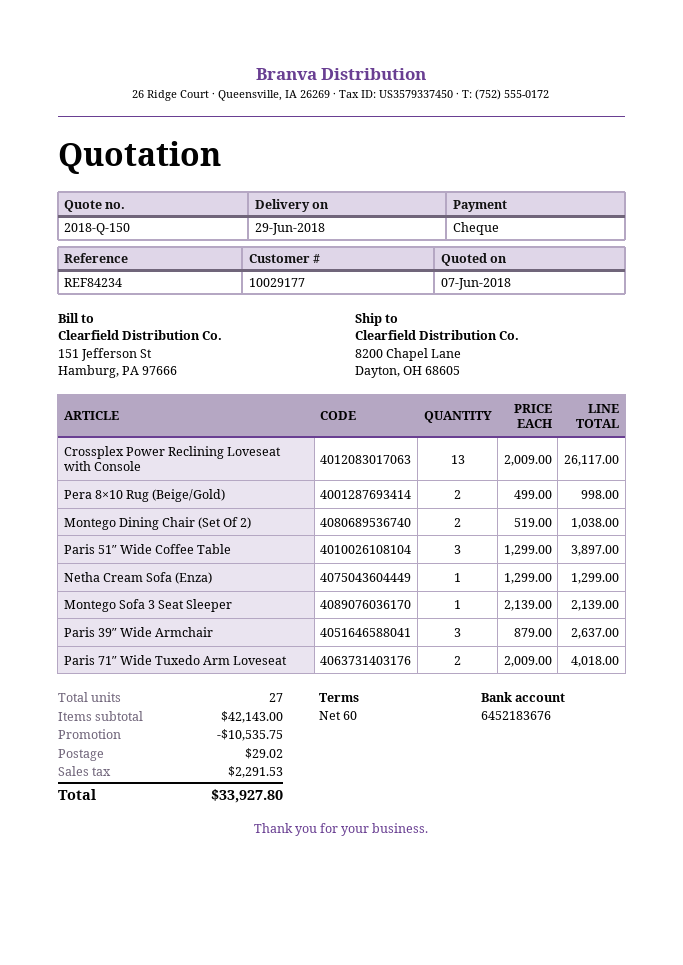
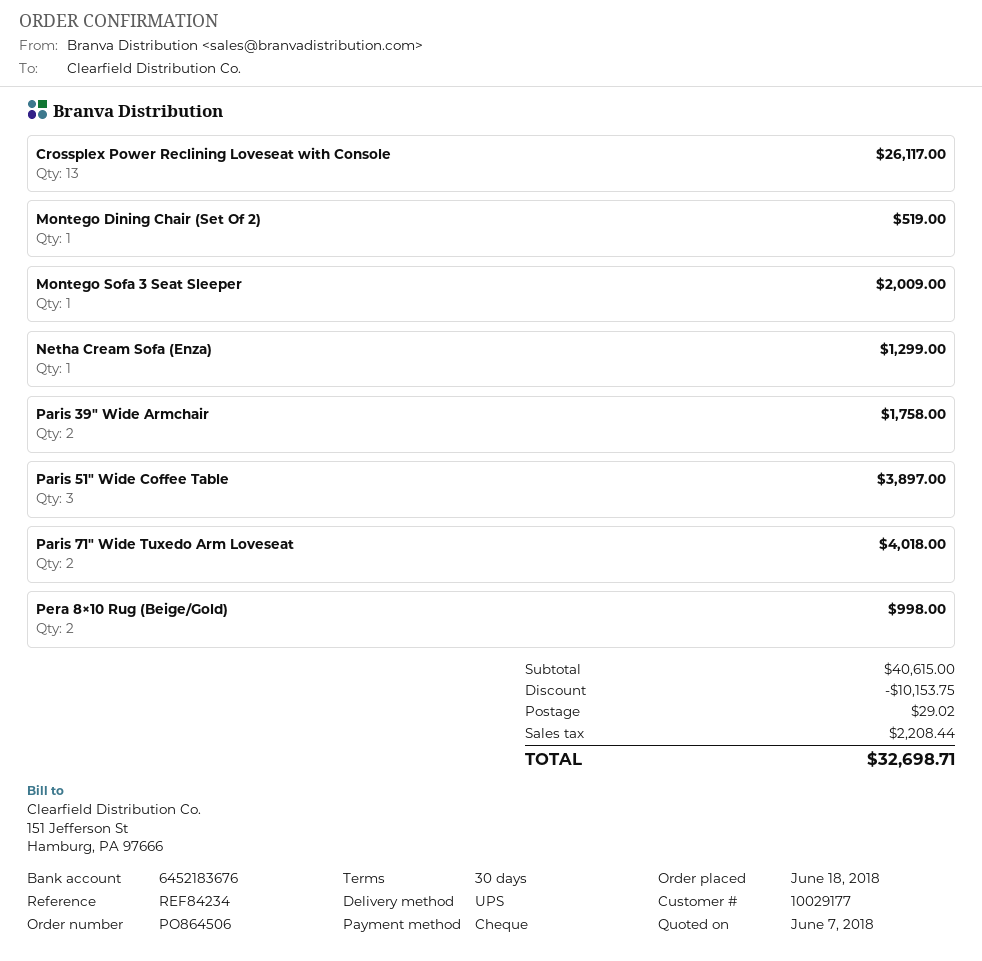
payment terms: 60 days -> 30 days
Montego Dining Chair (Set Of 2): 2 for 1038.00 -> 1 for 519.00
Montego Sofa 3 Seat Sleeper: 1 for 2139.00 -> 1 for 2009.00
Paris 39″ Wide Armchair: 3 for 2637.00 -> 2 for 1758.00
subtotal: 42143.00 -> 40615.00
discount: 10535.75 -> 10153.75
tax: 2291.53 -> 2208.44
total: 33927.80 -> 32698.71

